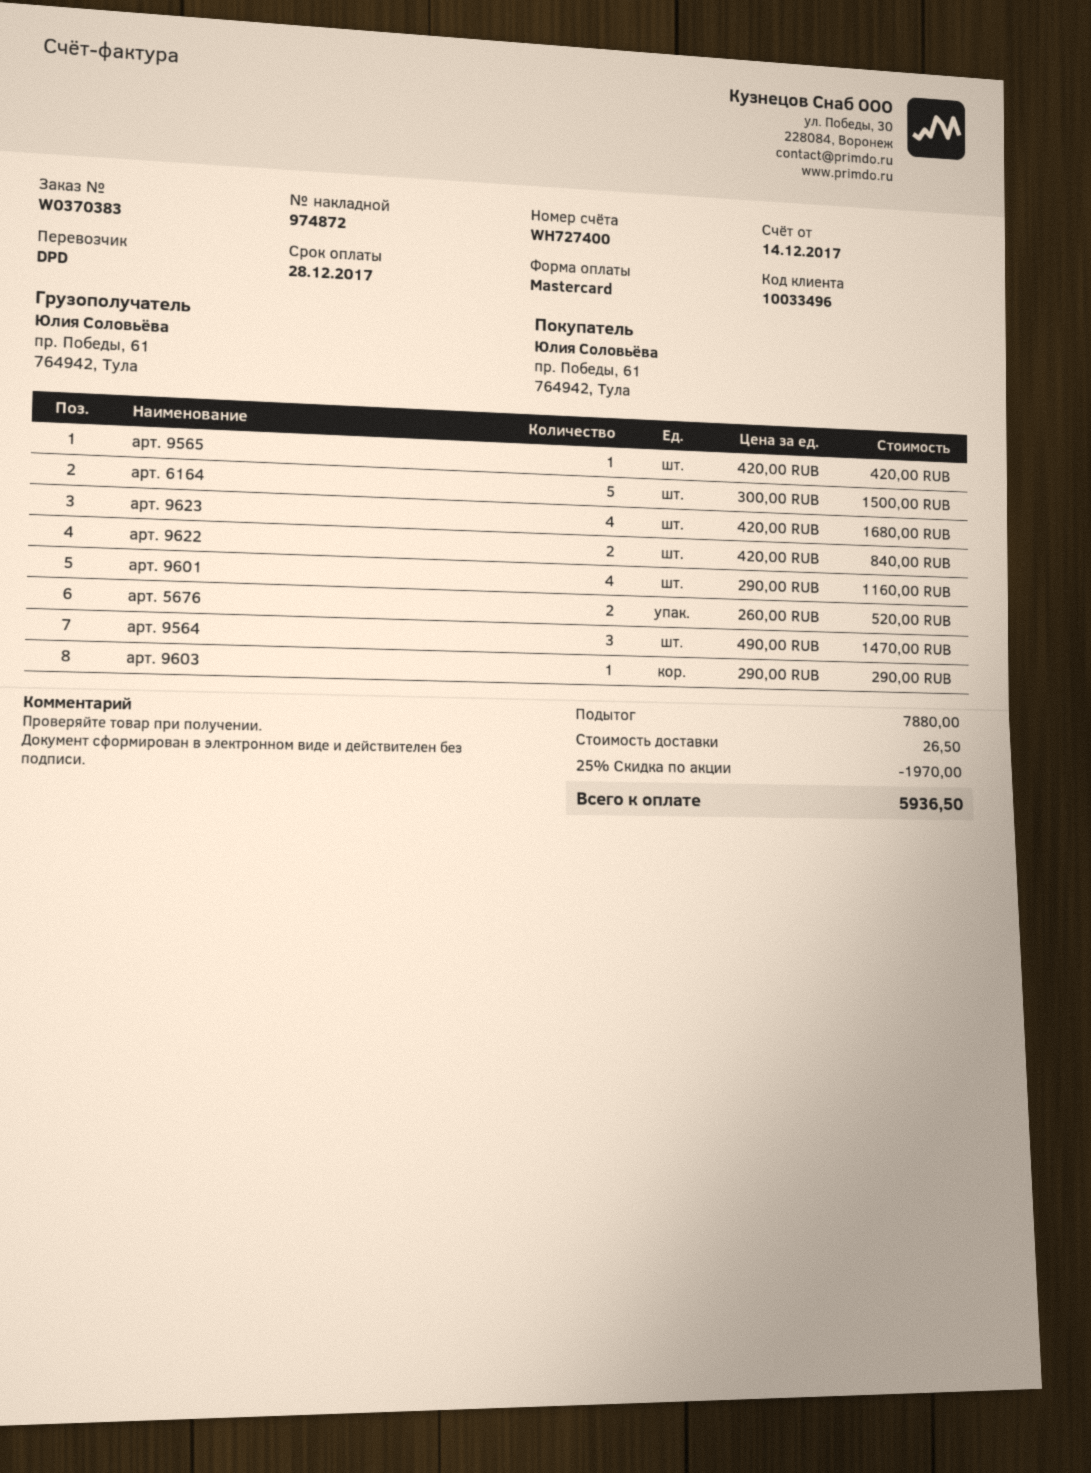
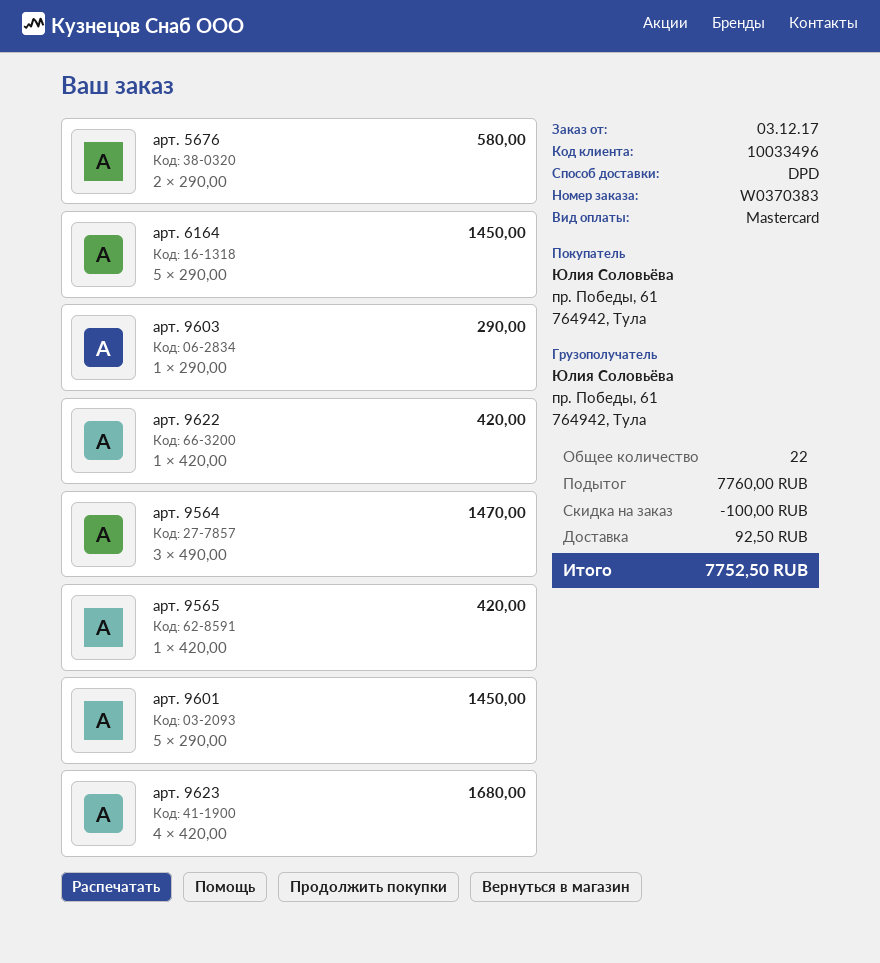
арт. 6164: 5 x 300.00 = 1500.00 -> 5 x 290.00 = 1450.00
арт. 9622: 2 x 420.00 = 840.00 -> 1 x 420.00 = 420.00
арт. 9601: 4 x 290.00 = 1160.00 -> 5 x 290.00 = 1450.00
арт. 5676: 2 x 260.00 = 520.00 -> 2 x 290.00 = 580.00
subtotal: 7880.00 -> 7760.00
discount: 1970.00 -> 100.00
shipping: 26.50 -> 92.50
total: 5936.50 -> 7752.50

